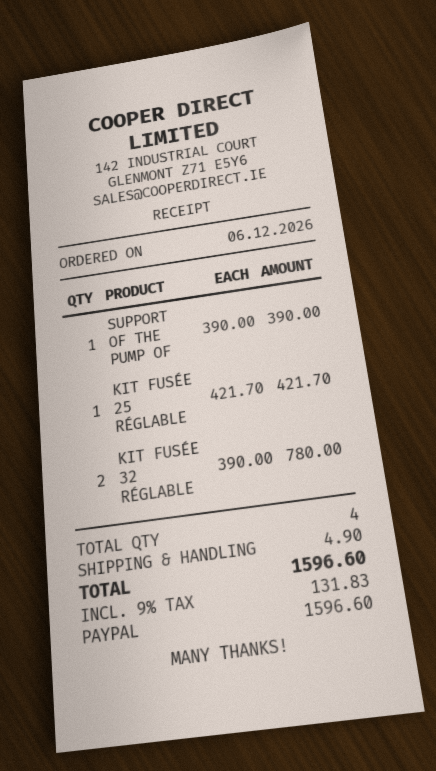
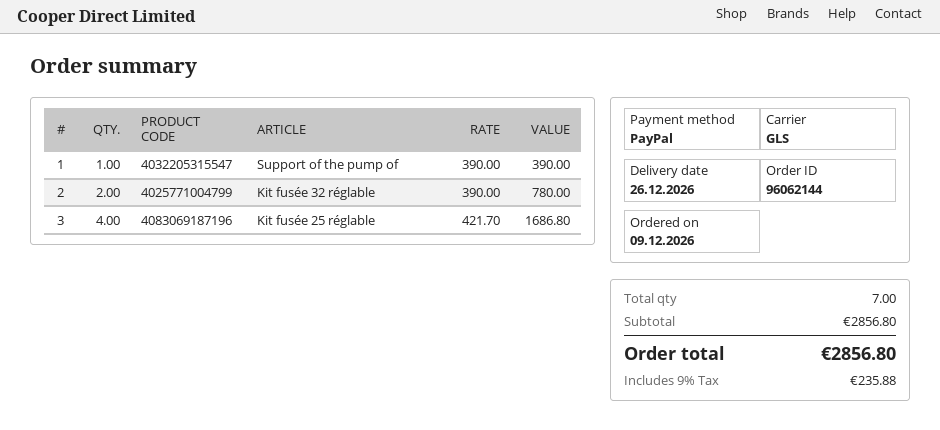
order date: 2026-12-06 -> 2026-12-09
KIT FUSÉE 25 RÉGLABLE: 1 x 421.70 = 421.70 -> 4 x 421.70 = 1686.80
total quantity: 4 -> 7
shipping: 4.90 -> none
tax: 9% = 131.83 -> 9% = 235.88
total: 1596.60 -> 2856.80

